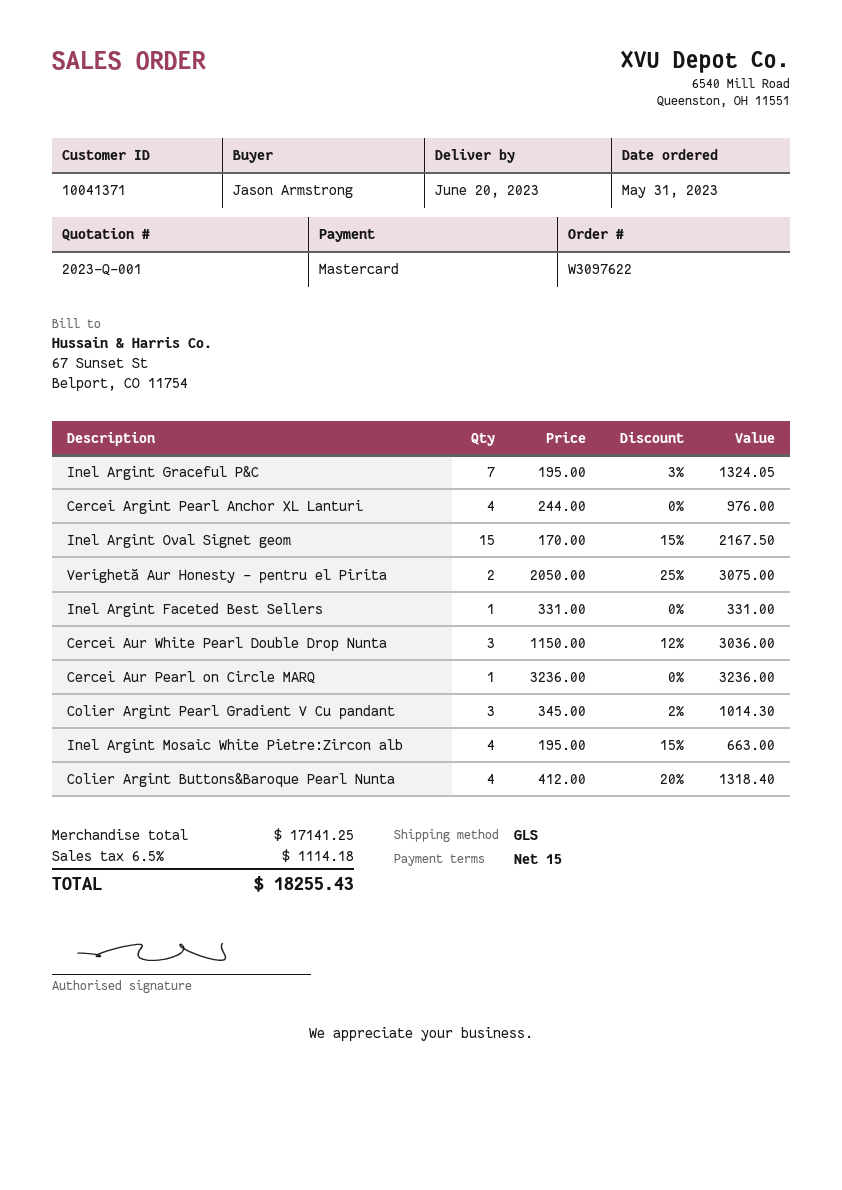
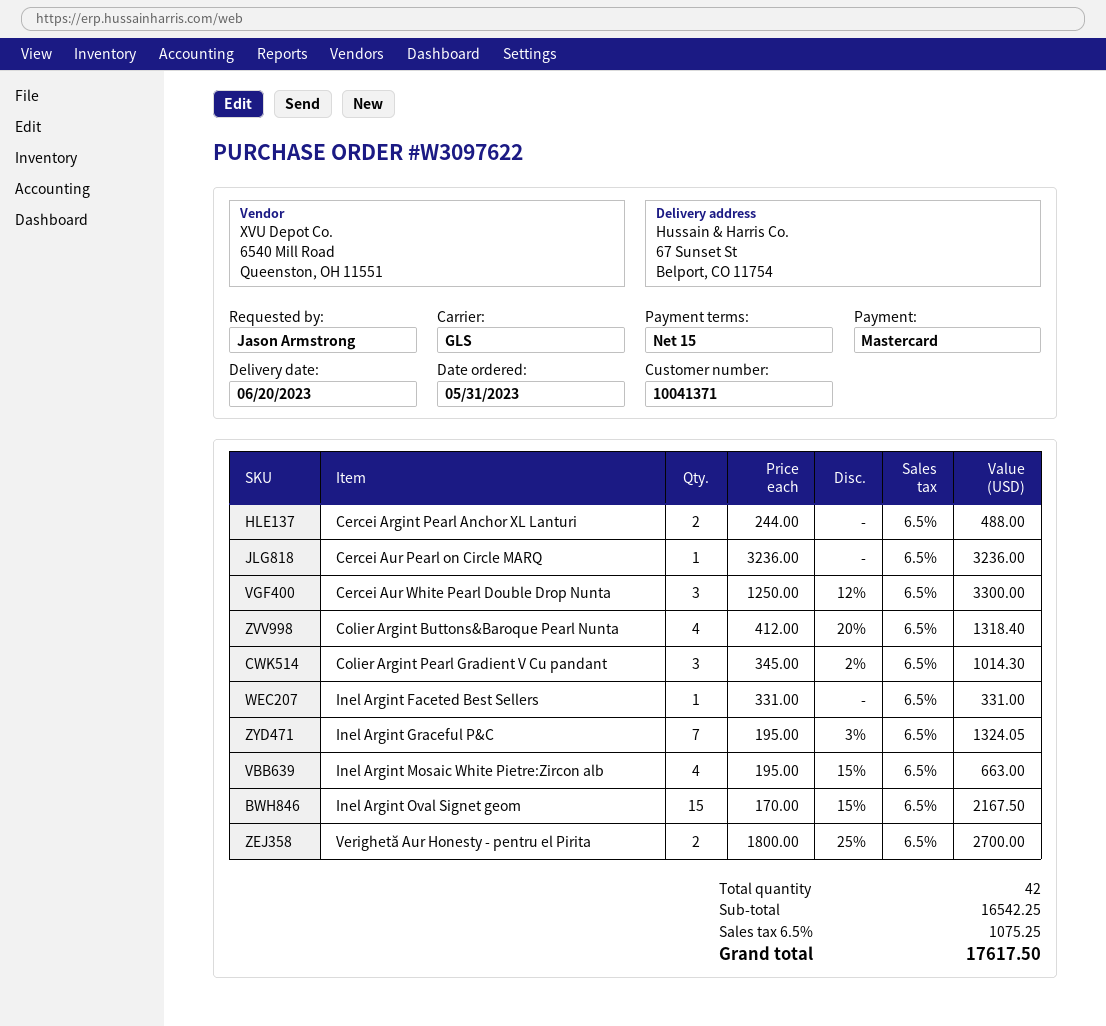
Cercei Argint Pearl Anchor XL Lanturi: 4 x 244.00 = 976.00 -> 2 x 244.00 = 488.00
Verighetă Aur Honesty - pentru el Pirita: 2 x 2050.00 - 25% = 3075.00 -> 2 x 1800.00 - 25% = 2700.00
Cercei Aur White Pearl Double Drop Nunta: 3 x 1150.00 - 12% = 3036.00 -> 3 x 1250.00 - 12% = 3300.00
subtotal: 17141.25 -> 16542.25
tax: 6.5% = 1114.18 -> 6.5% = 1075.25
total: 18255.43 -> 17617.50

